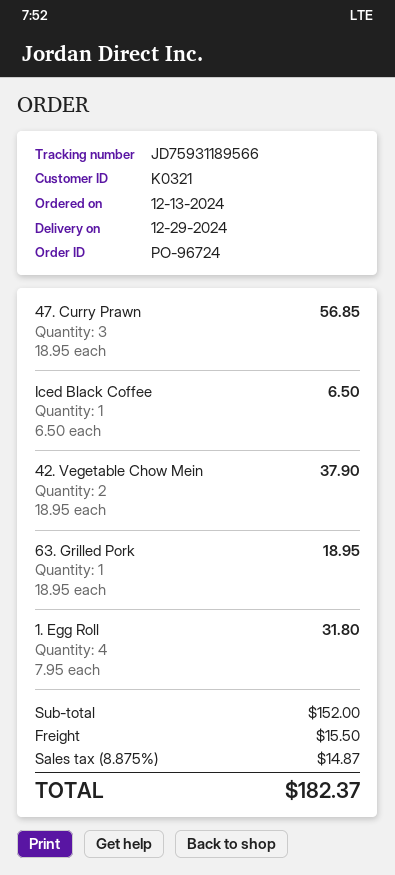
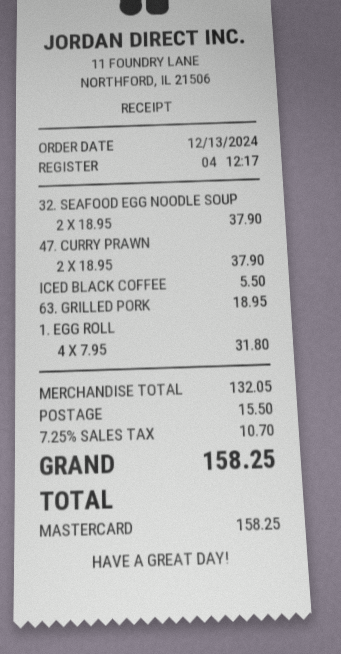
47. Curry Prawn: 3 x 18.95 = 56.85 -> 2 x 18.95 = 37.90
Iced Black Coffee: 1 x 6.50 = 6.50 -> 1 x 5.50 = 5.50
42. Vegetable Chow Mein: 2 x 18.95 = 37.90 -> none
32. SEAFOOD EGG NOODLE SOUP: none -> 2 x 18.95 = 37.90
subtotal: 152.00 -> 132.05
tax: 8.875% = 14.87 -> 7.25% = 10.70
total: 182.37 -> 158.25

